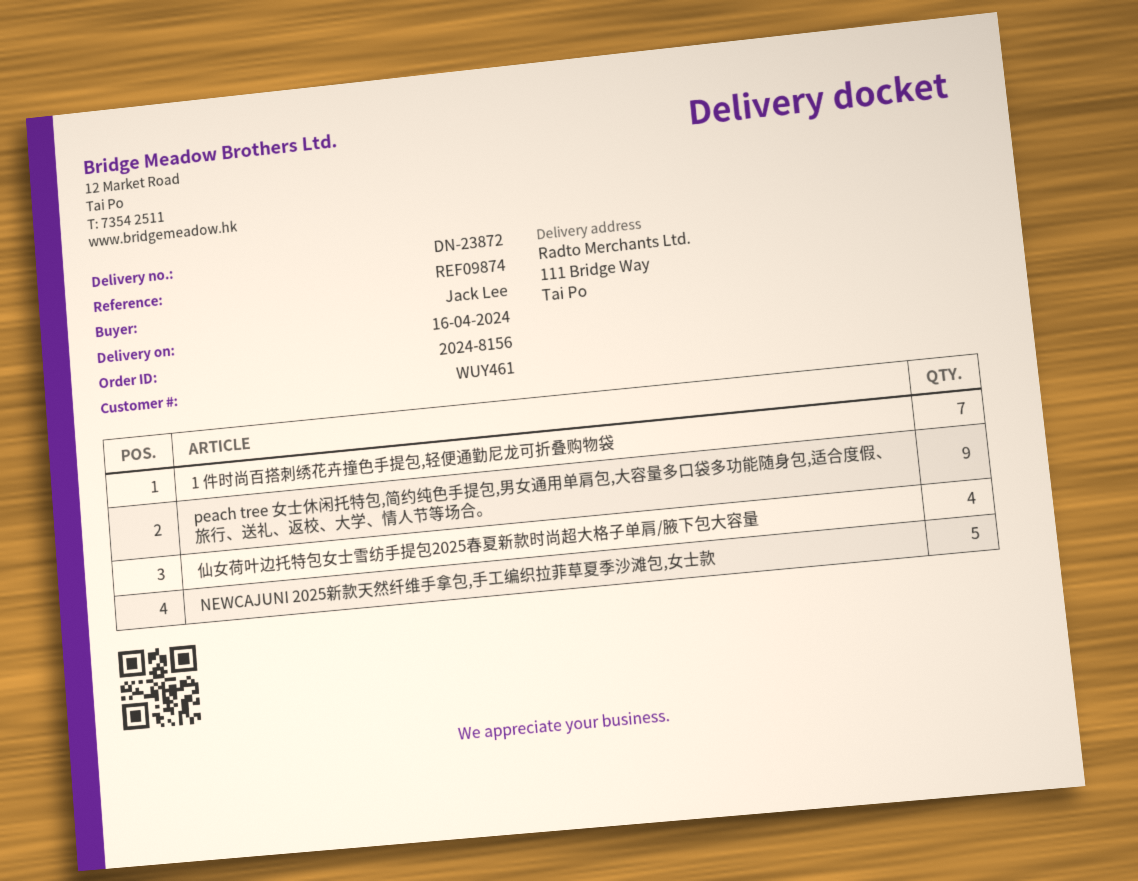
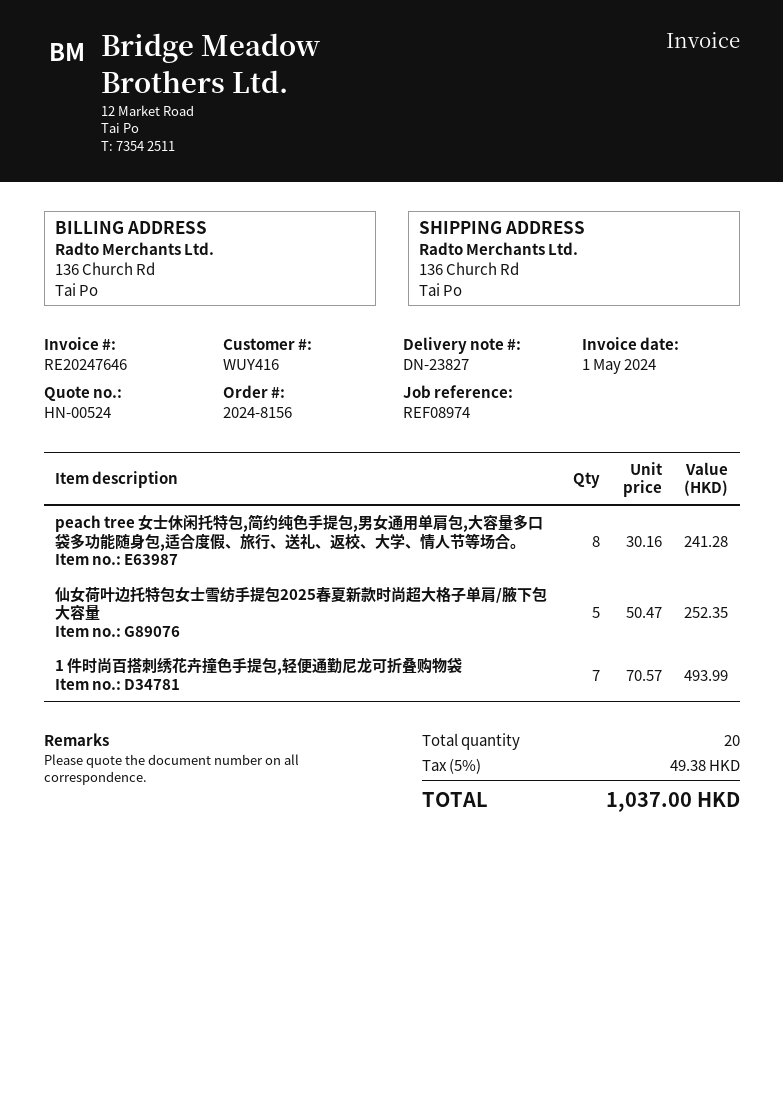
delivery note number: DN-23872 -> DN-23827
customer number: WUY461 -> WUY416
reference: REF09874 -> REF08974
ship to: 111 Bridge Way, Tai Po -> 136 Church Rd, Tai Po
peach tree 女士休闲托特包,简约纯色手提包,男女通用单肩包,大容量多口袋多功能随身包,适合度假、旅行、送礼、返校、大学、情人节等场合。: 9 -> 8
仙女荷叶边托特包女士雪纺手提包2025春夏新款时尚超大格子单肩/腋下包大容量: 4 -> 5
NEWCAJUNI 2025新款天然纤维手拿包,手工编织拉菲草夏季沙滩包,女士款: 5 -> none

